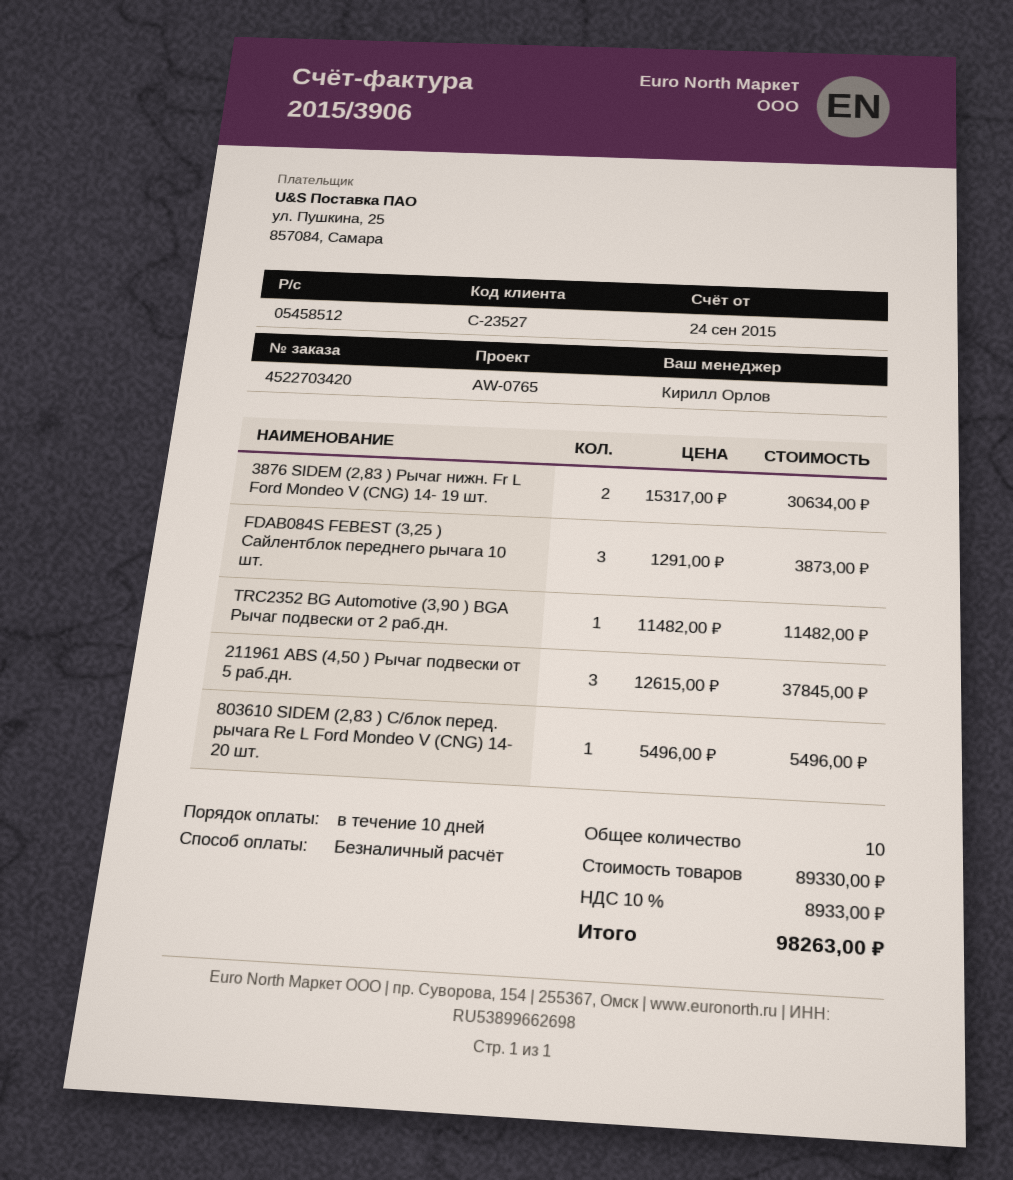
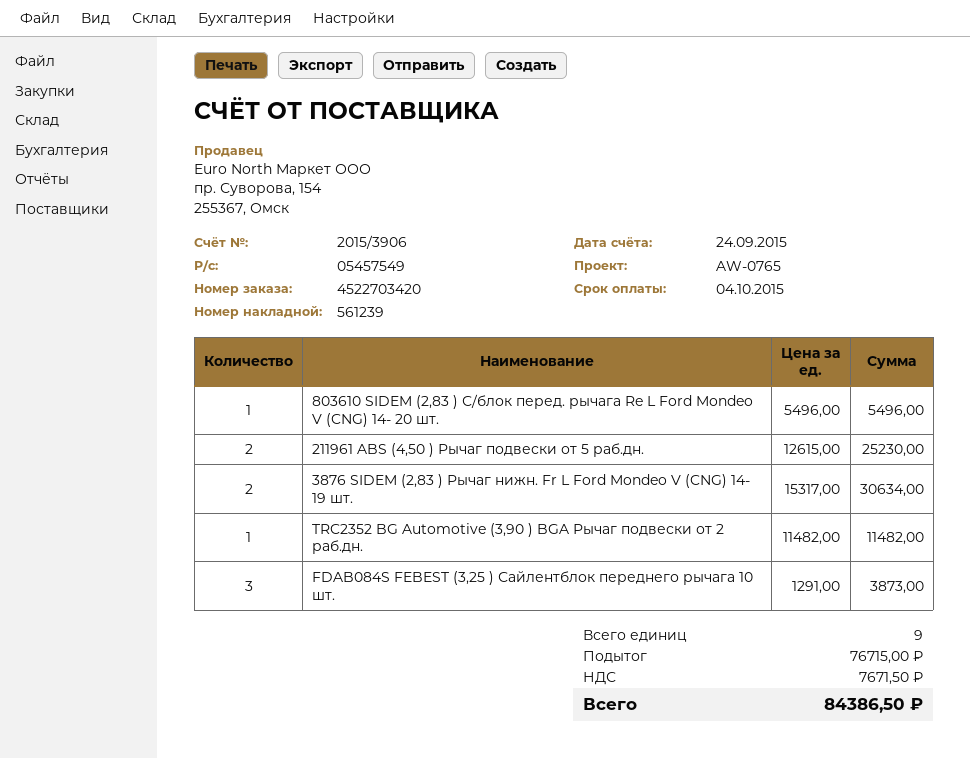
bank account: 05458512 -> 05457549
211961 ABS (4,50 ) Рычаг подвески от 5 раб.дн.: 3 x 12615.00 = 37845.00 -> 2 x 12615.00 = 25230.00
total quantity: 10 -> 9
subtotal: 89330.00 -> 76715.00
tax: 8933.00 -> 7671.50
total: 98263.00 -> 84386.50

